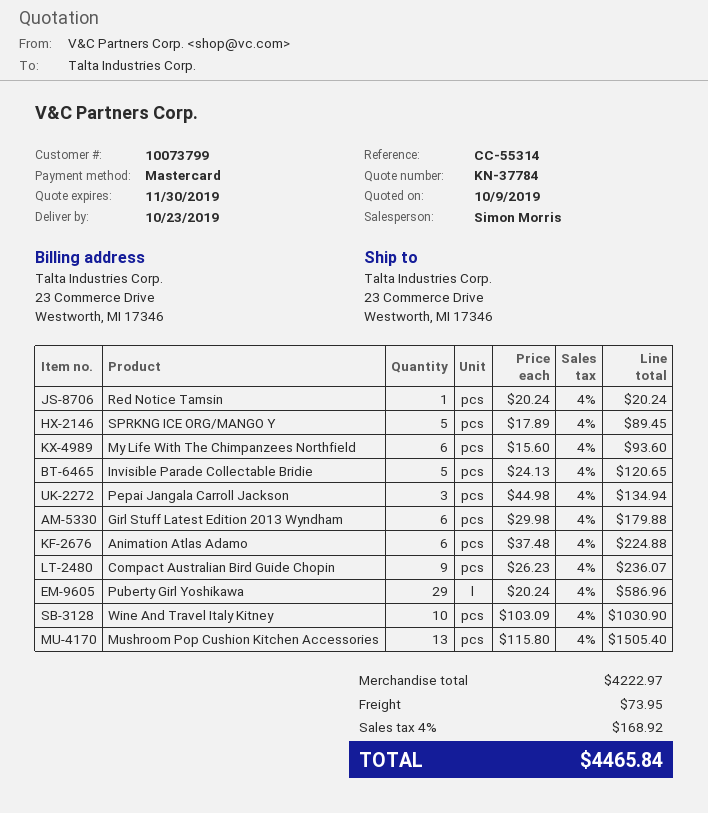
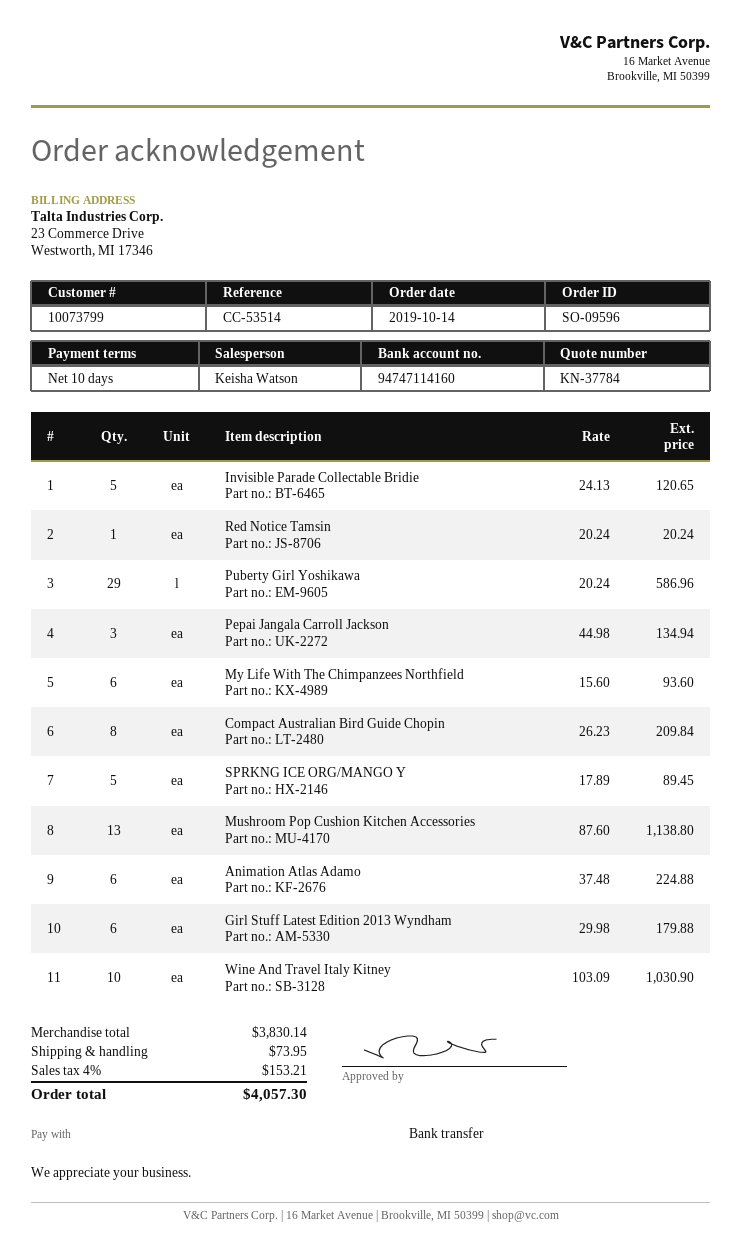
reference: CC-55314 -> CC-53514
sales rep: Simon Morris -> Keisha Watson
payment method: Mastercard -> bank transfer
Compact Australian Bird Guide Chopin: 9 x 26.23 = 236.07 -> 8 x 26.23 = 209.84
Mushroom Pop Cushion Kitchen Accessories: 13 x 115.80 = 1505.40 -> 13 x 87.60 = 1138.80
subtotal: 4222.97 -> 3830.14
tax: 4% = 168.92 -> 4% = 153.21
total: 4465.84 -> 4057.30

